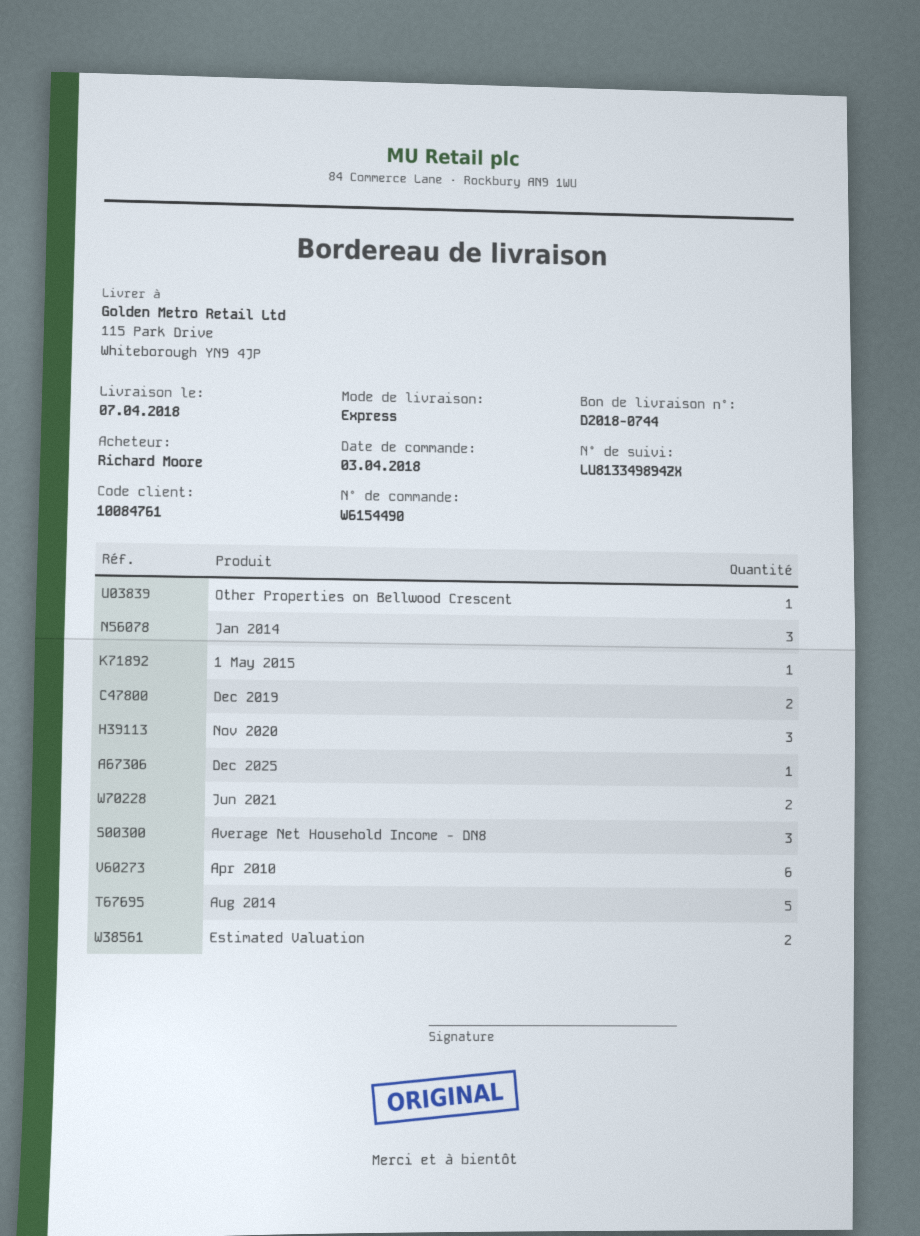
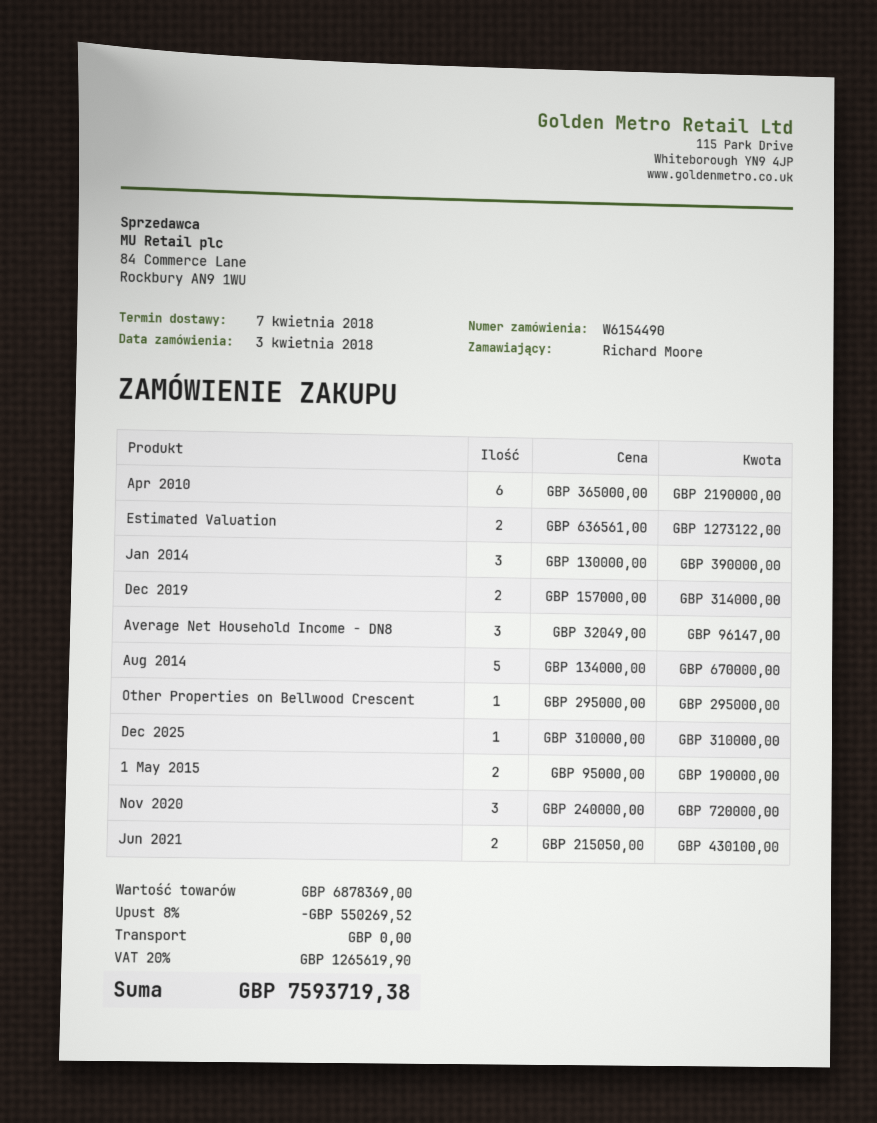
1 May 2015: 1 -> 2

